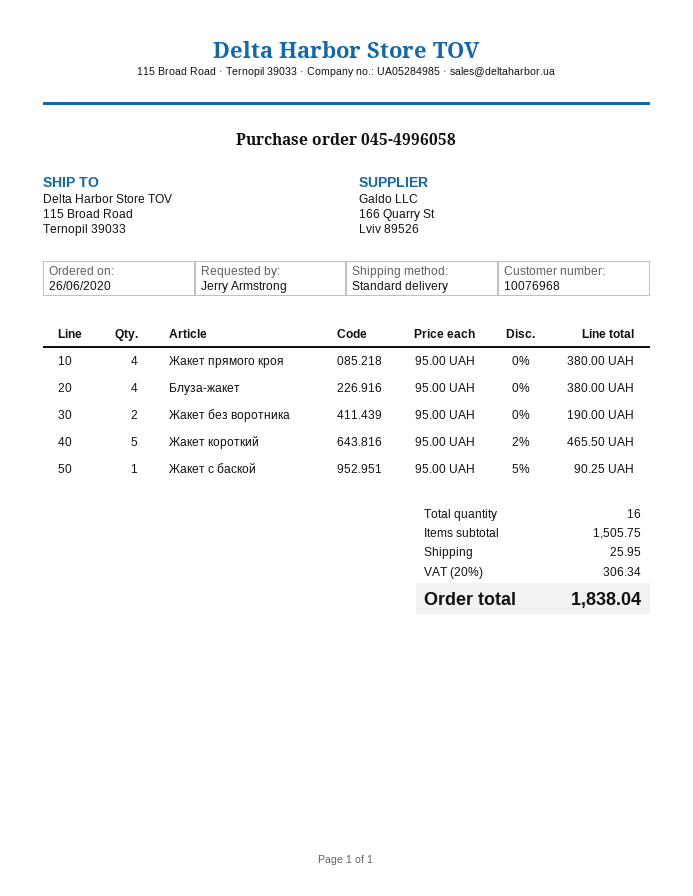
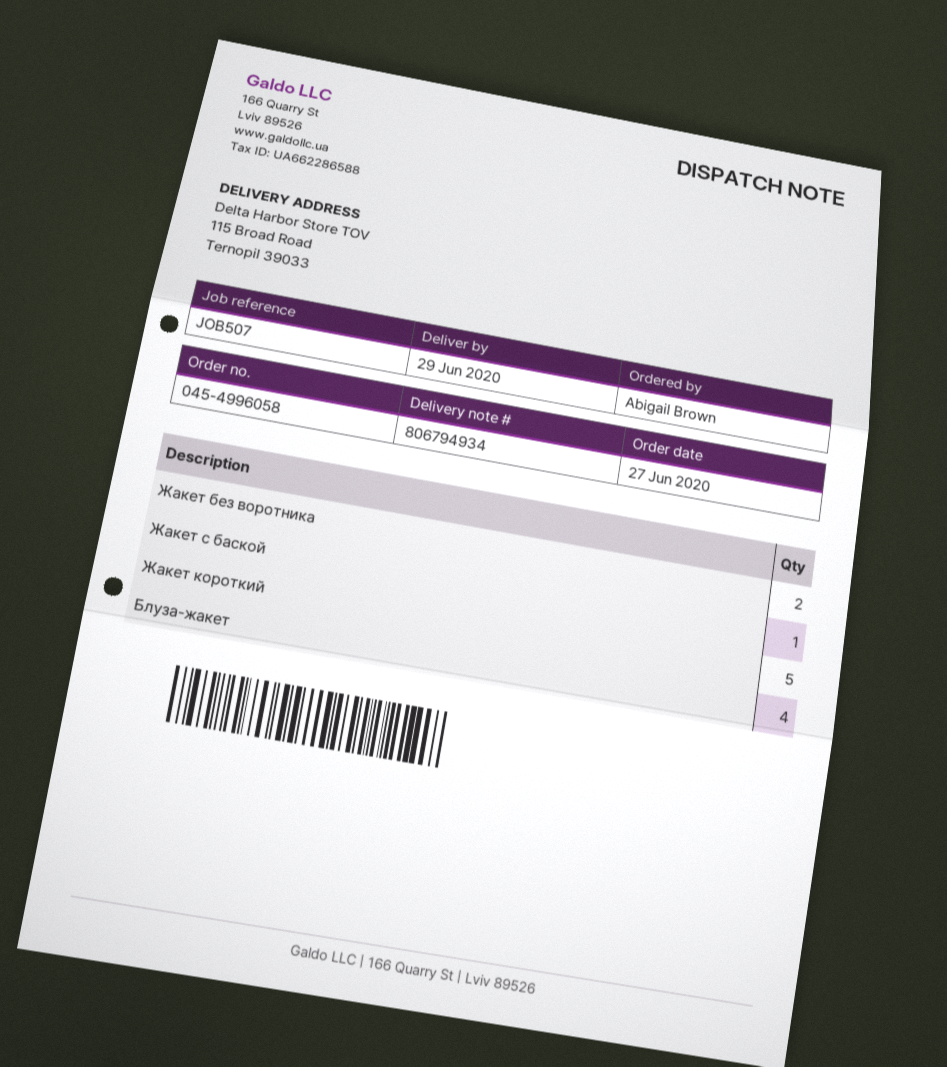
order date: 2020-06-26 -> 2020-06-27
ordered by: Jerry Armstrong -> Abigail Brown
Жакет прямого кроя: 4 -> none

